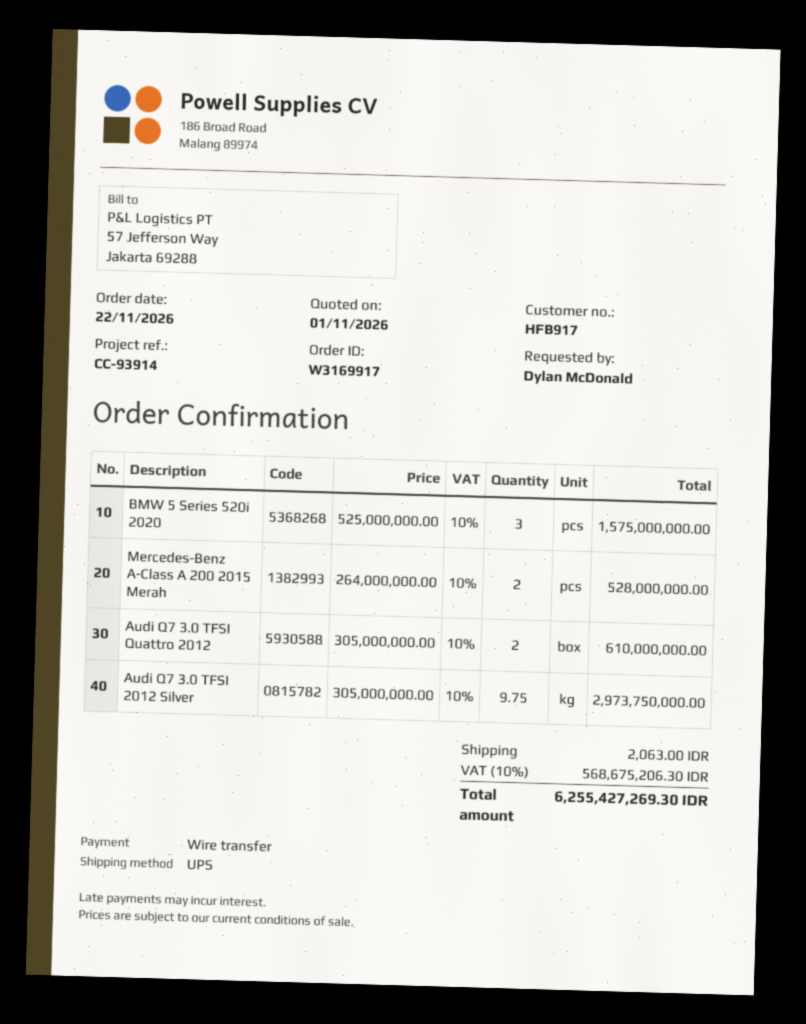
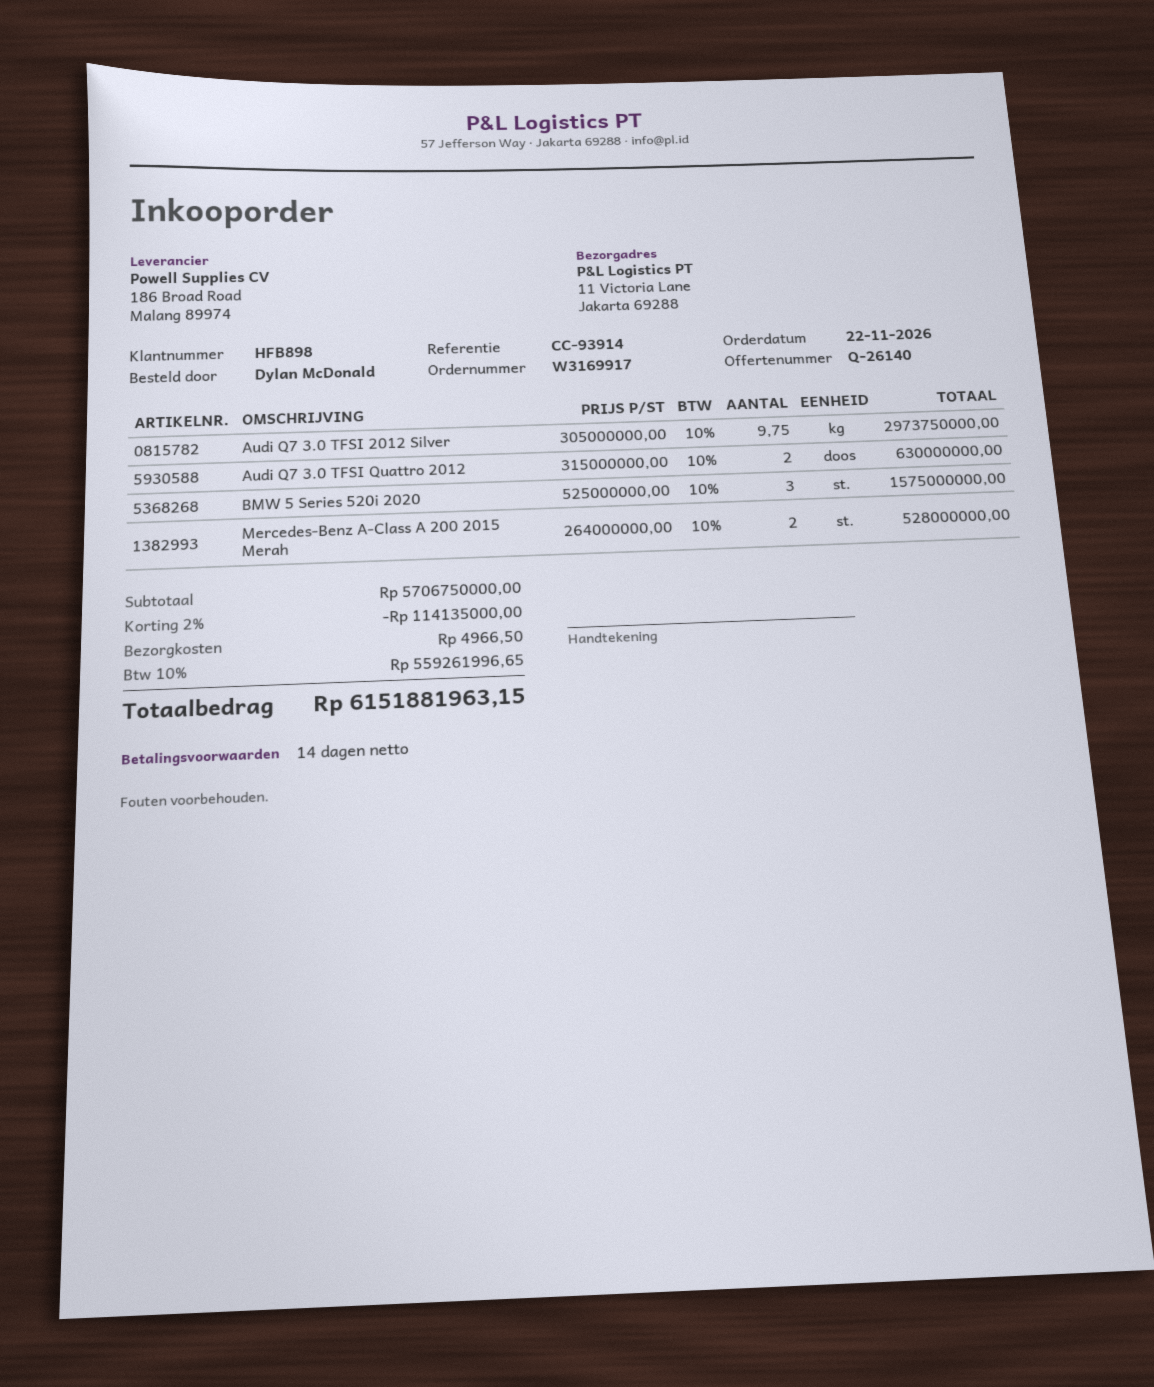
customer number: HFB917 -> HFB898
Audi Q7 3.0 TFSI Quattro 2012: 2 x 305000000.00 = 610000000.00 -> 2 x 315000000.00 = 630000000.00
discount: none -> 2% = 114135000.00
shipping: 2063.00 -> 4966.50
tax: 10% = 568675206.30 -> 10% = 559261996.65
total: 6255427269.30 -> 6151881963.15

